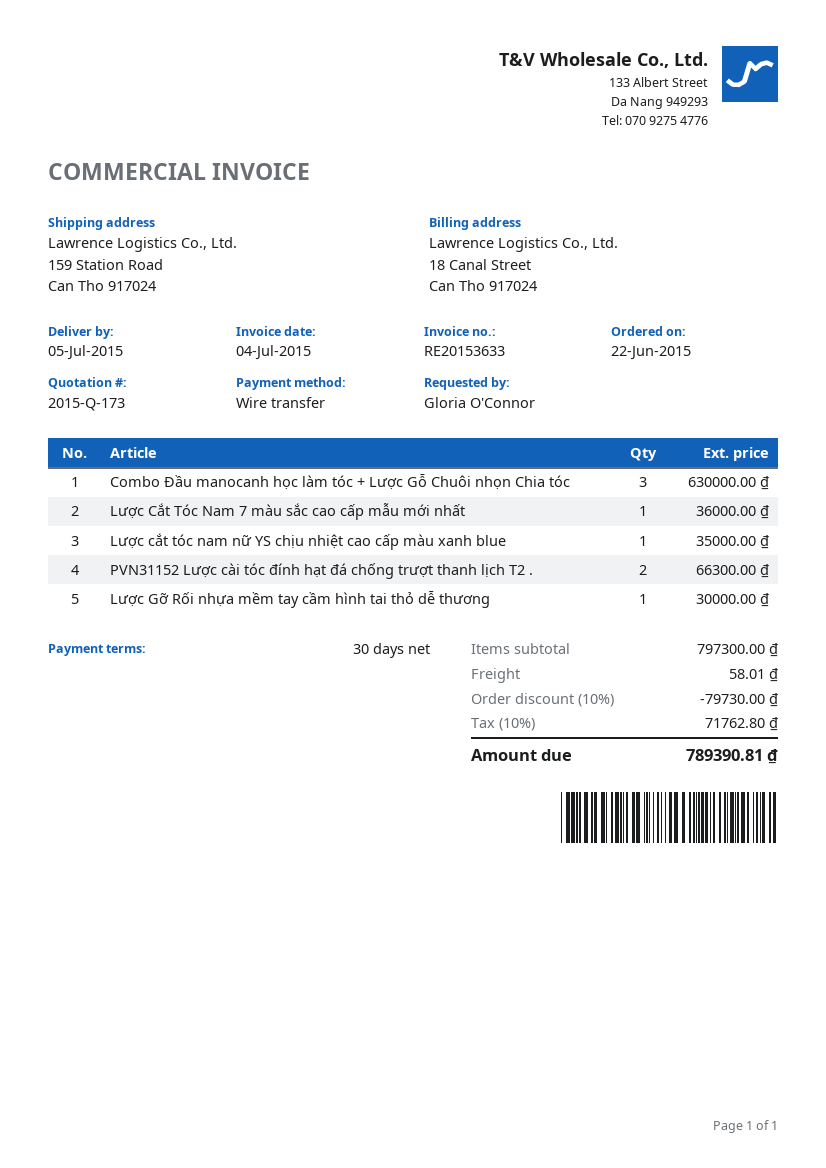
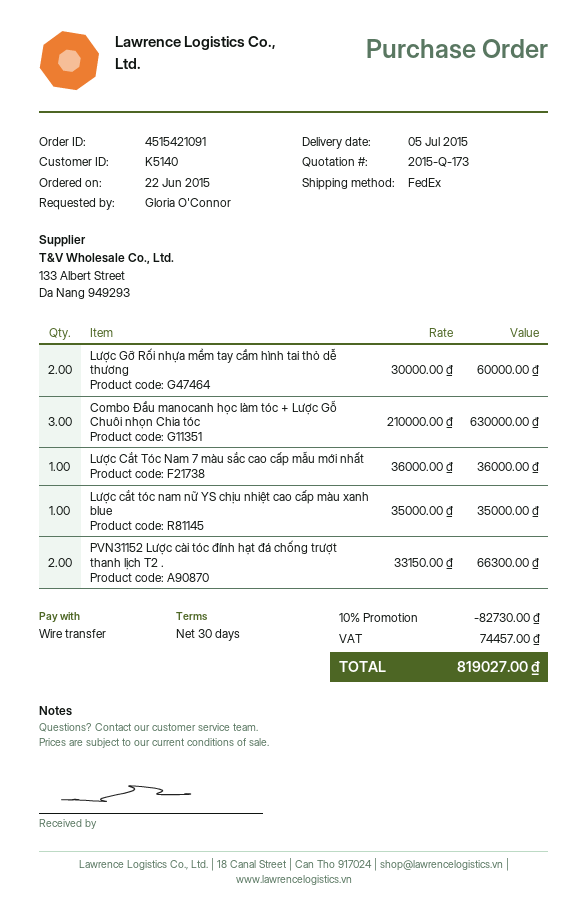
Lược Gỡ Rối nhựa mềm tay cầm hình tai thỏ dễ thương: 1 for 30000.00 -> 2 for 60000.00
discount: 10% = 79730.00 -> 10% = 82730.00
shipping: 58.01 -> none
tax: 71762.80 -> 74457.00
total: 789390.81 -> 819027.00

